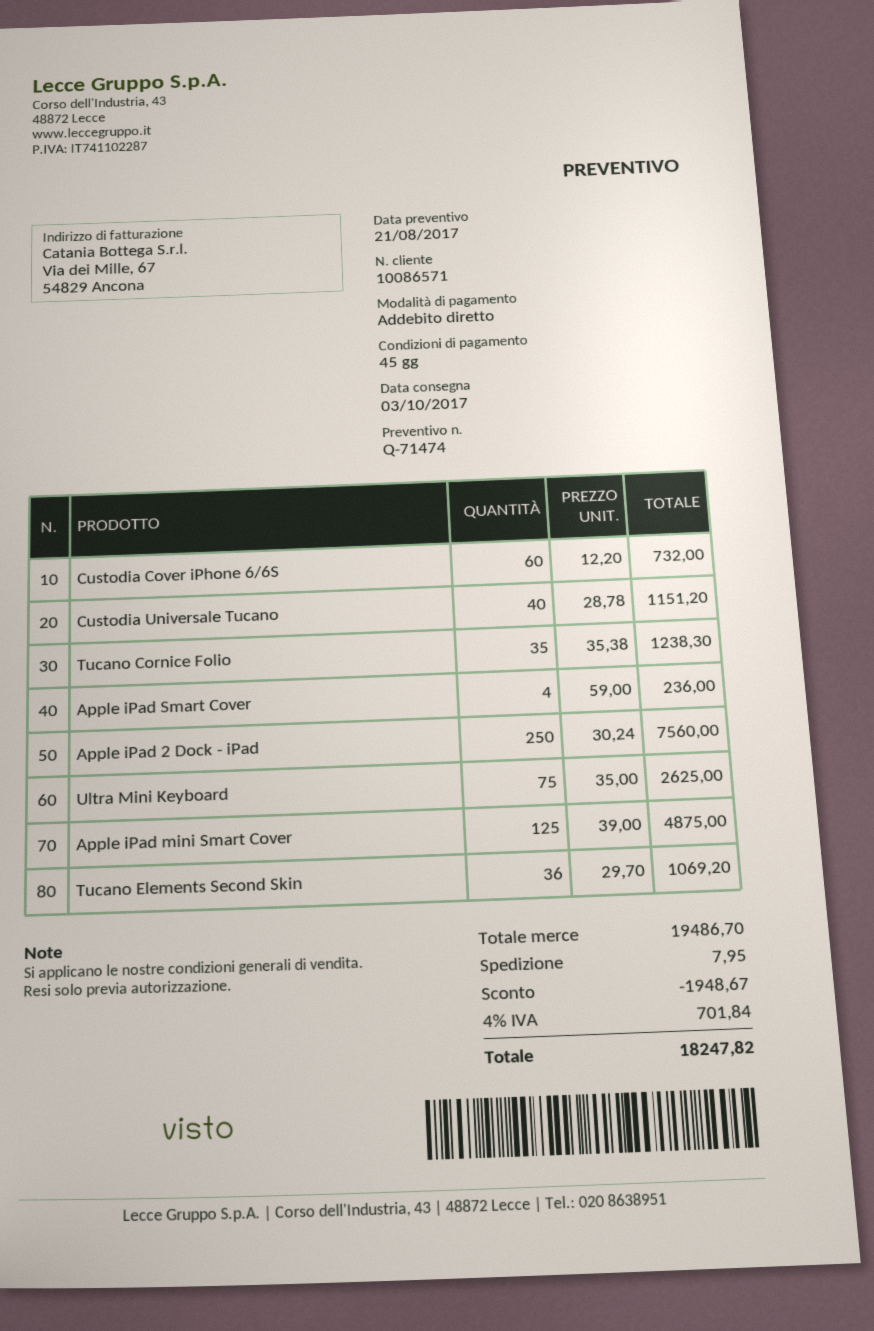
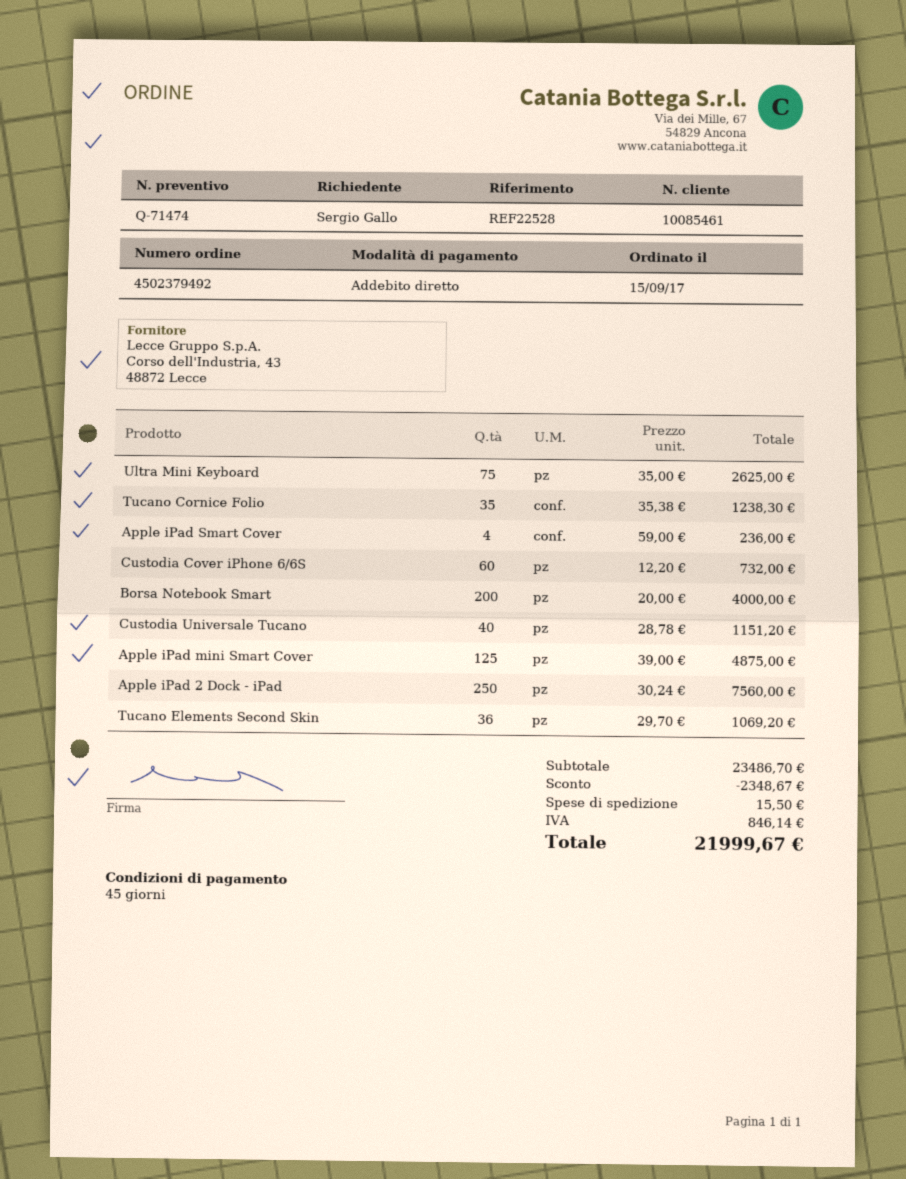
customer number: 10086571 -> 10085461
Borsa Notebook Smart: none -> 200 x 20.00 = 4000.00
subtotal: 19486.70 -> 23486.70
discount: 1948.67 -> 2348.67
shipping: 7.95 -> 15.50
tax: 701.84 -> 846.14
total: 18247.82 -> 21999.67

